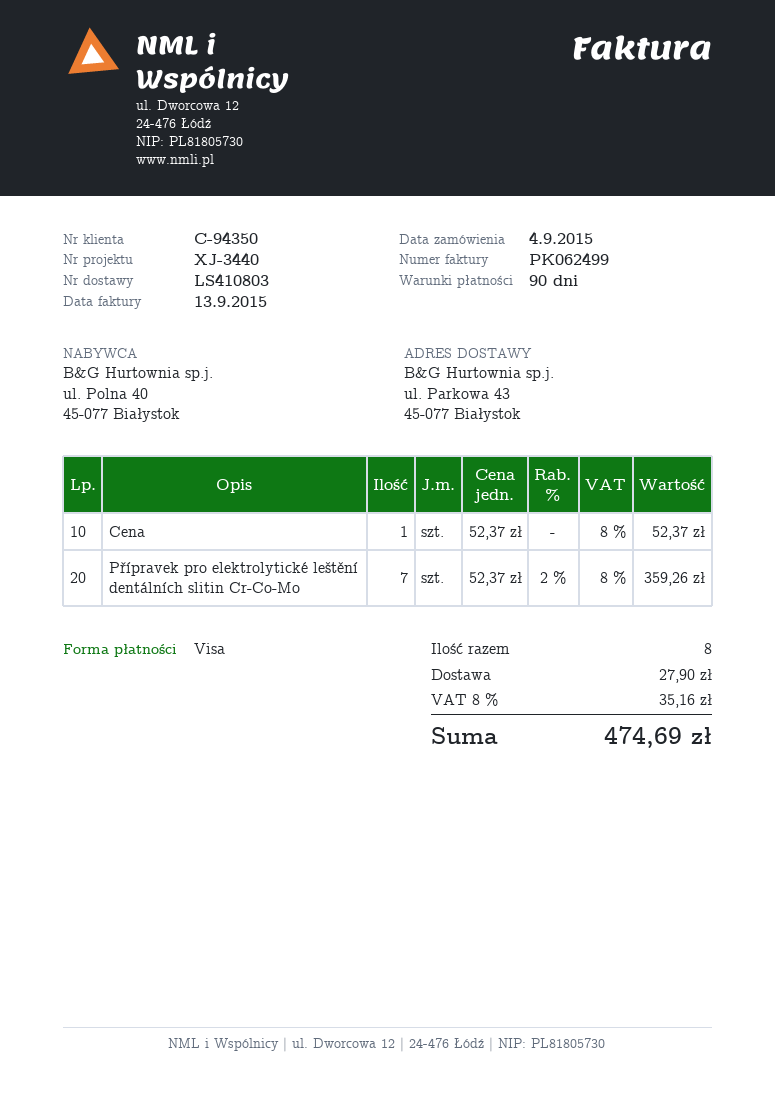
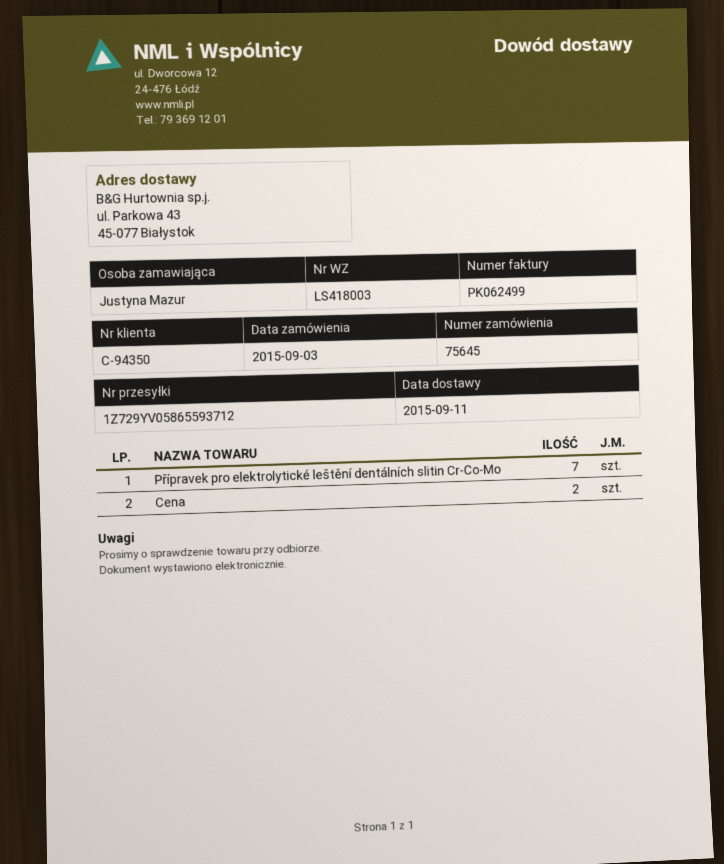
order date: 2015-09-04 -> 2015-09-03
delivery note number: LS410803 -> LS418003
Cena: 1 -> 2

